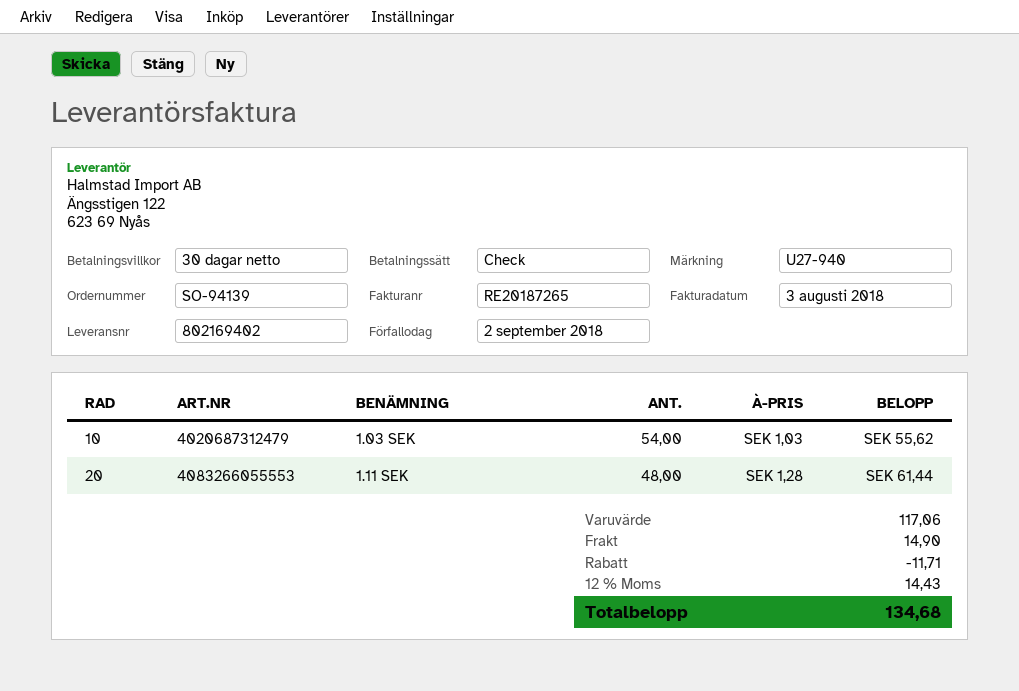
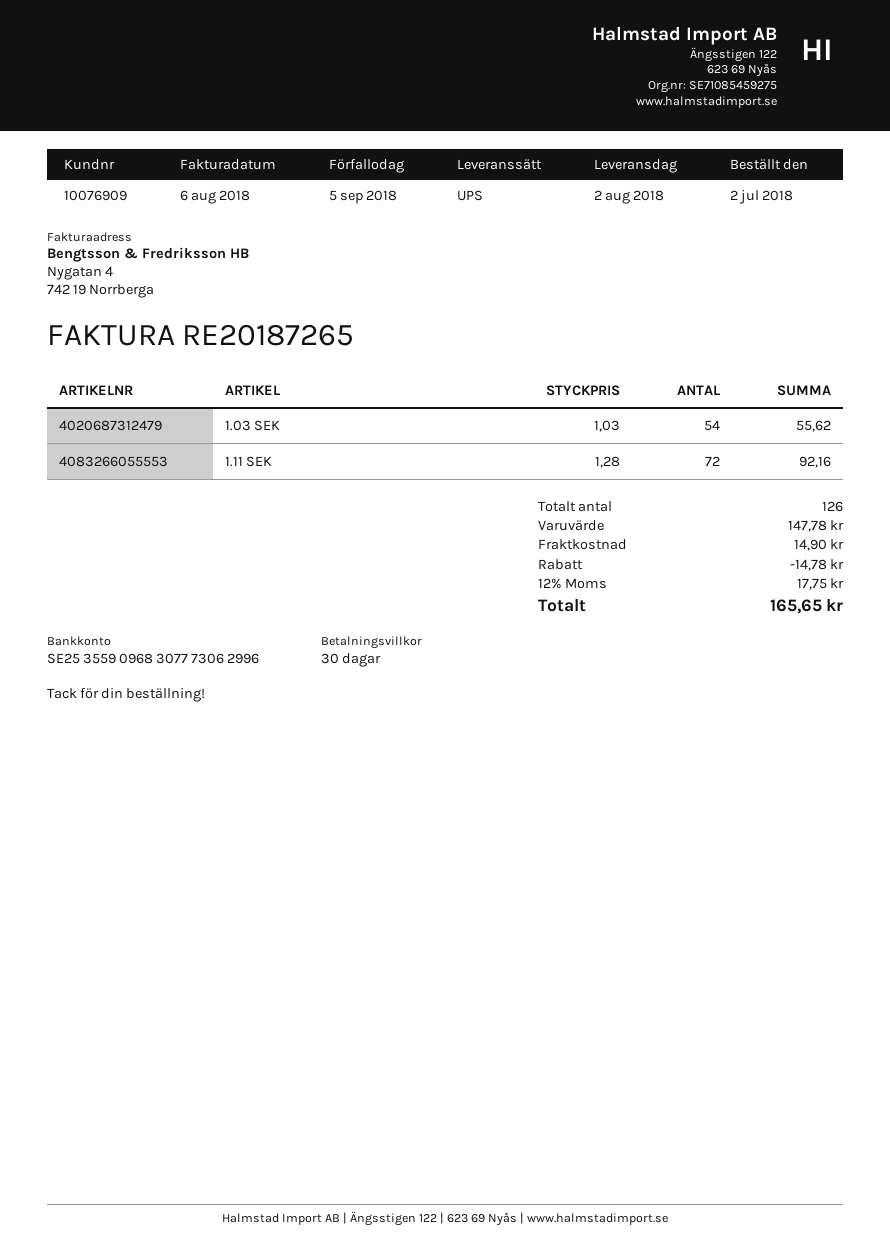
invoice date: 2018-08-03 -> 2018-08-06
due date: 2018-09-02 -> 2018-09-05
1.11 SEK: 48 x 1.28 = 61.44 -> 72 x 1.28 = 92.16
subtotal: 117.06 -> 147.78
discount: 11.71 -> 14.78
tax: 12% = 14.43 -> 12% = 17.75
total: 134.68 -> 165.65

